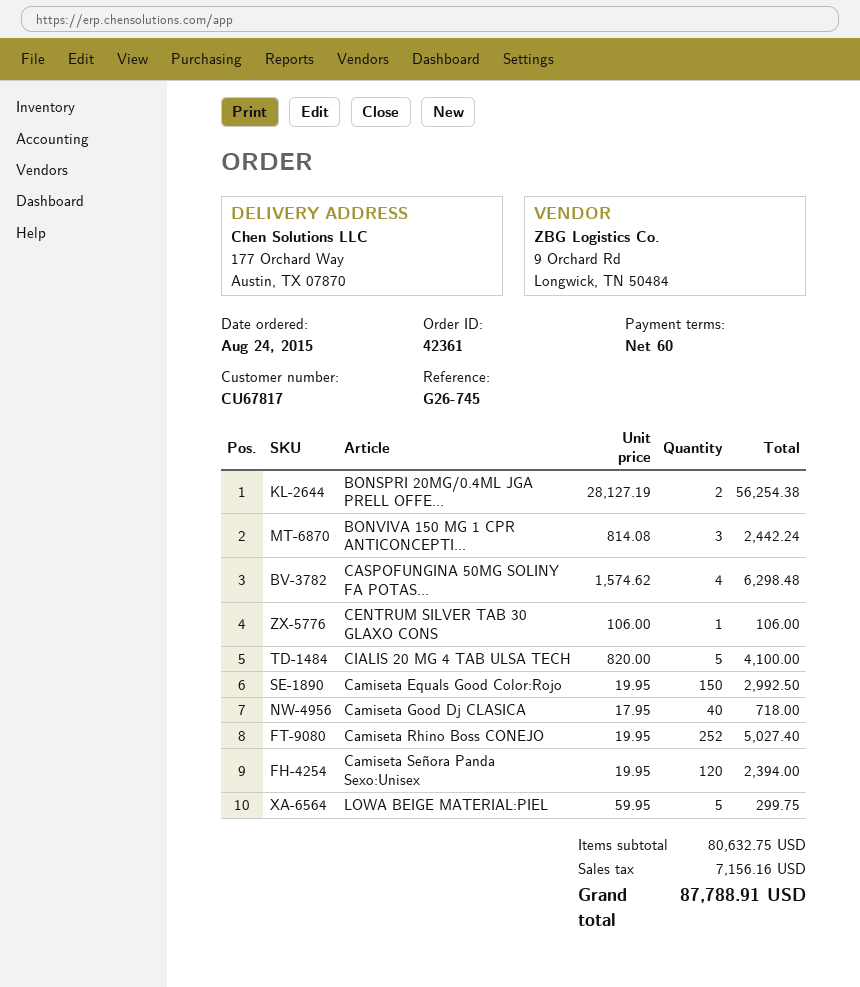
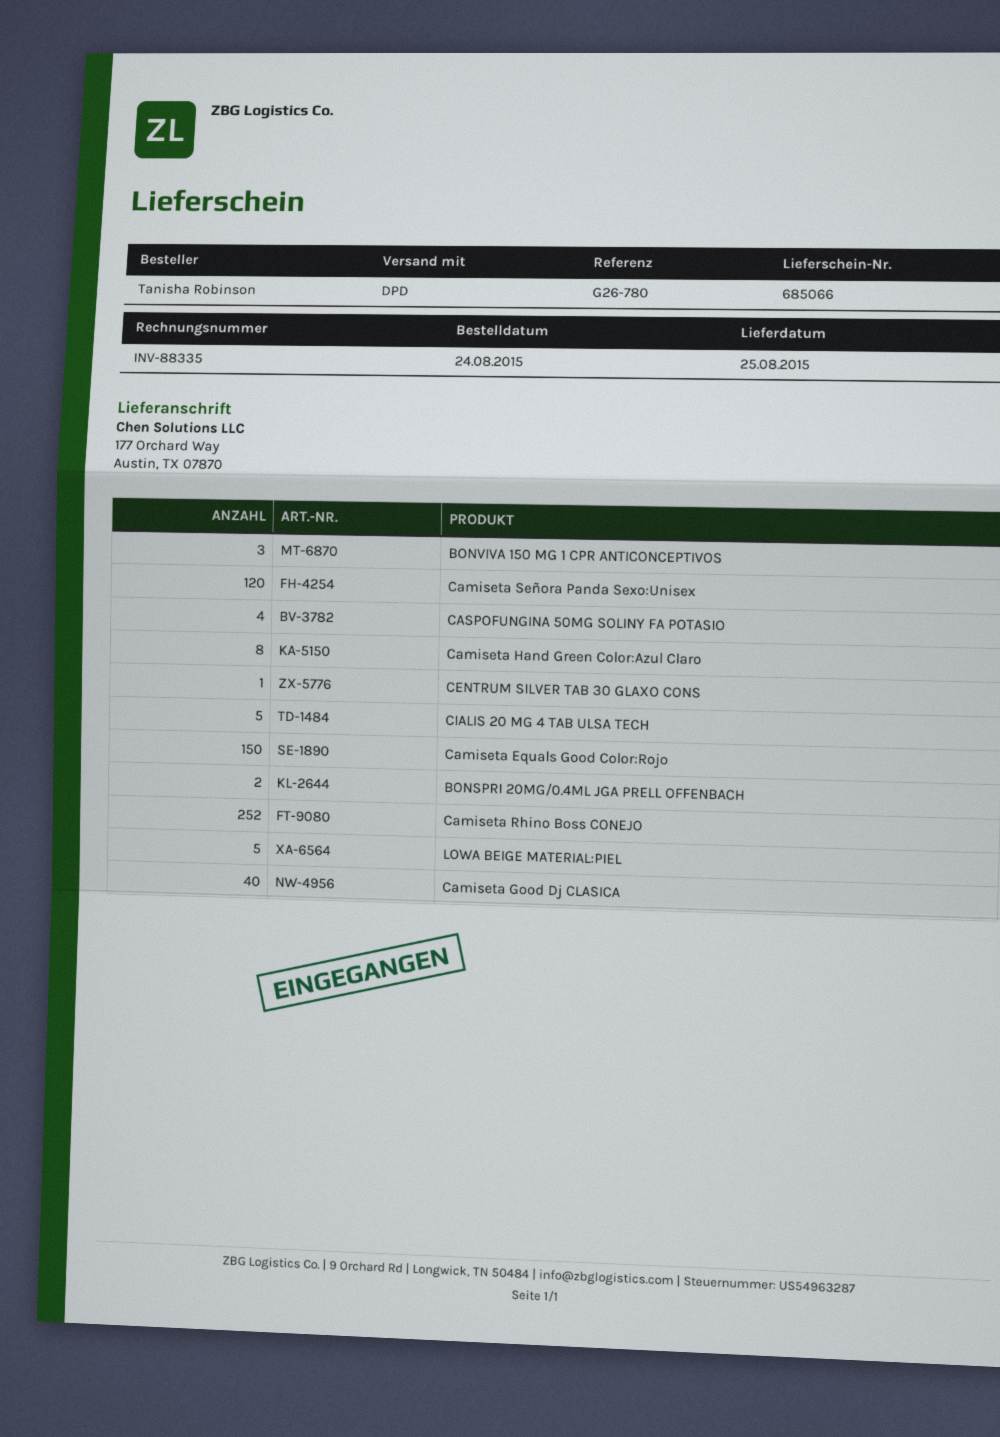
reference: G26-745 -> G26-780
Camiseta Hand Green Color:Azul Claro: none -> 8

